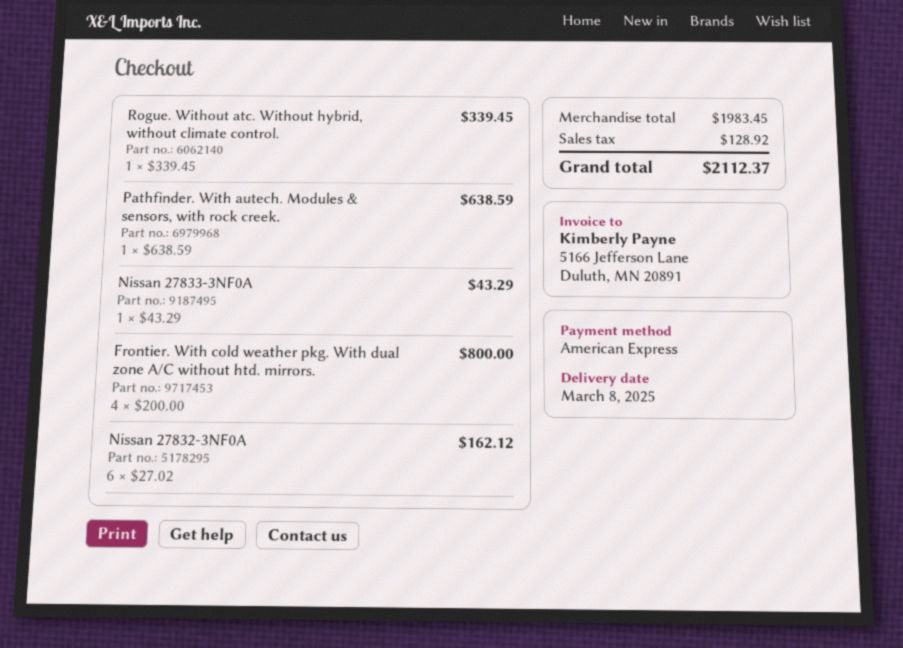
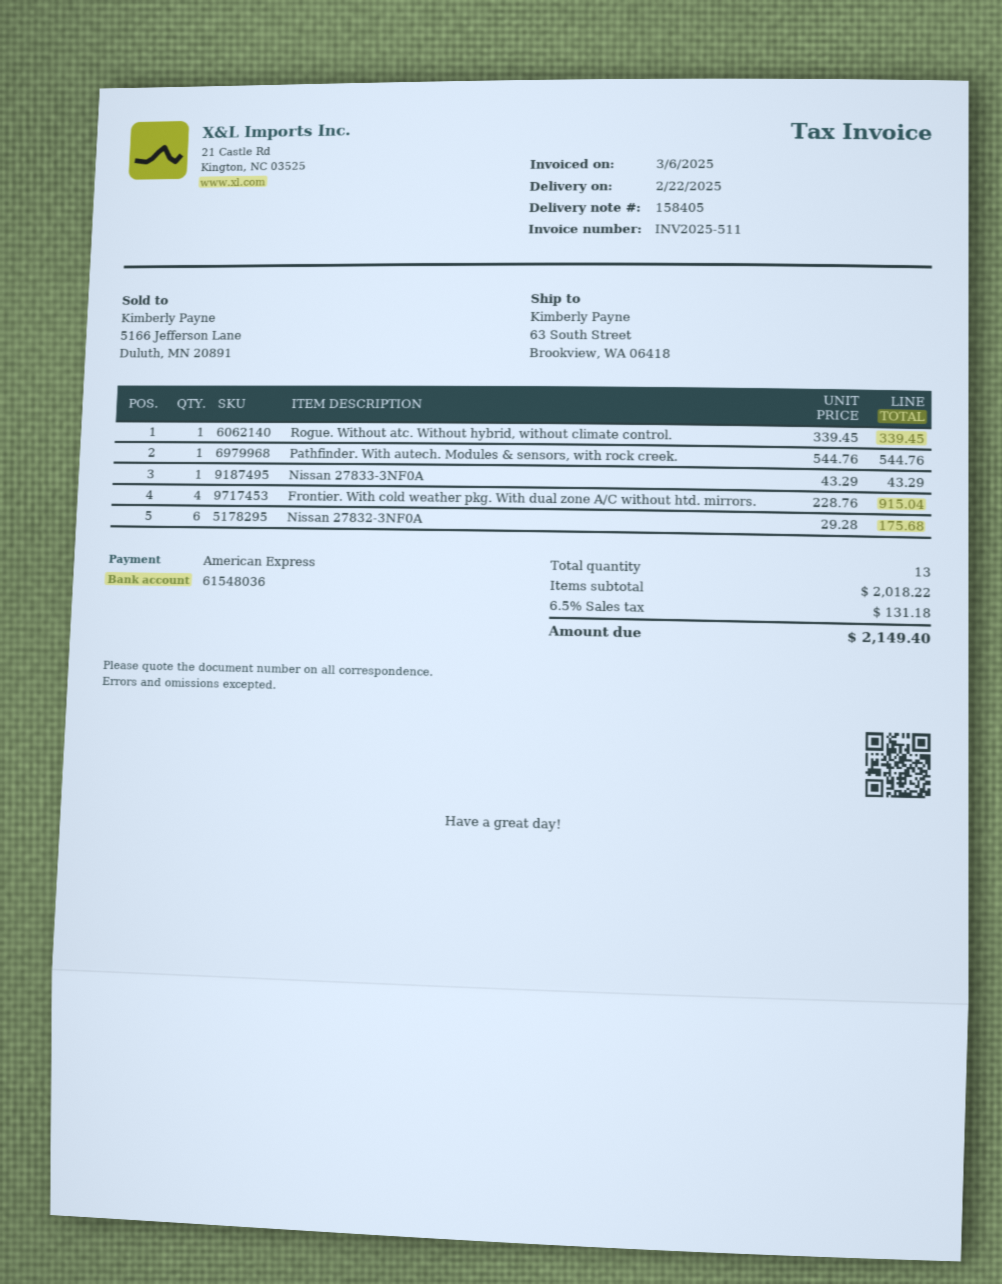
delivery date: 2025-03-08 -> 2025-02-22
Pathfinder. With autech. Modules & sensors, with rock creek.: 1 x 638.59 = 638.59 -> 1 x 544.76 = 544.76
Frontier. With cold weather pkg. With dual zone A/C without htd. mirrors.: 4 x 200.00 = 800.00 -> 4 x 228.76 = 915.04
Nissan 27832-3NF0A: 6 x 27.02 = 162.12 -> 6 x 29.28 = 175.68
subtotal: 1983.45 -> 2018.22
tax: 128.92 -> 131.18
total: 2112.37 -> 2149.40

